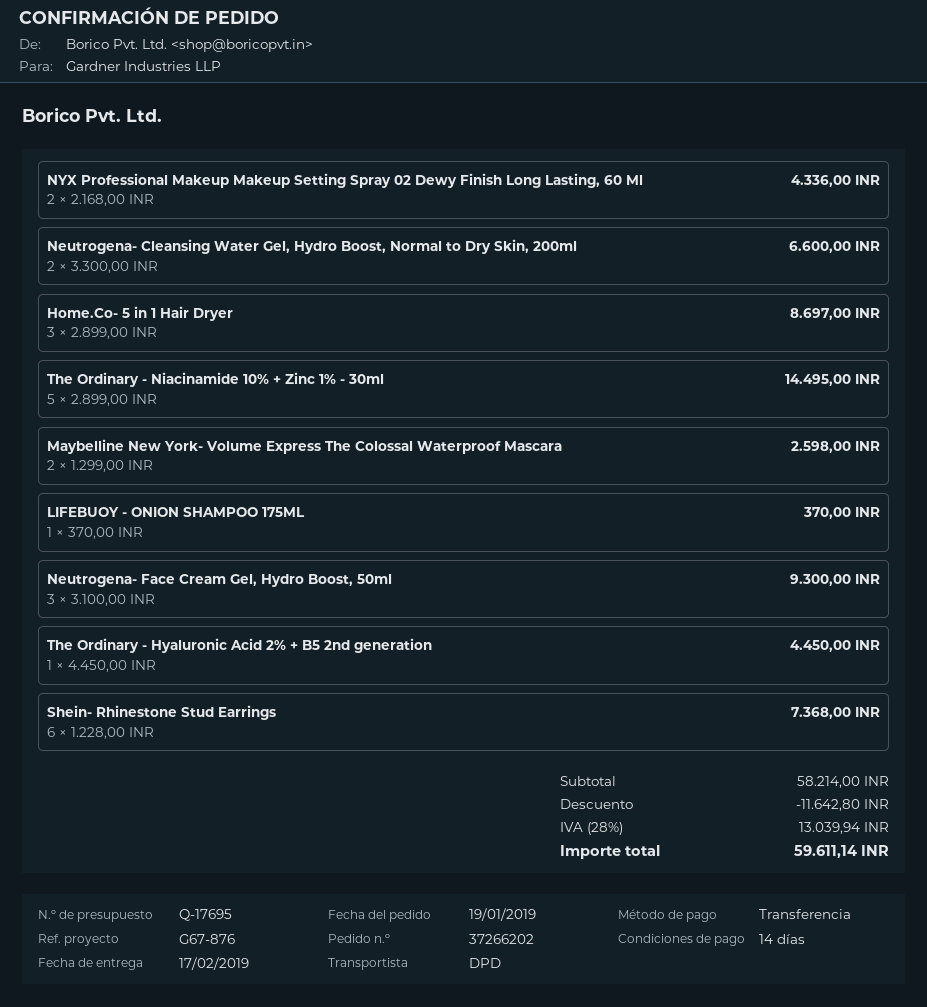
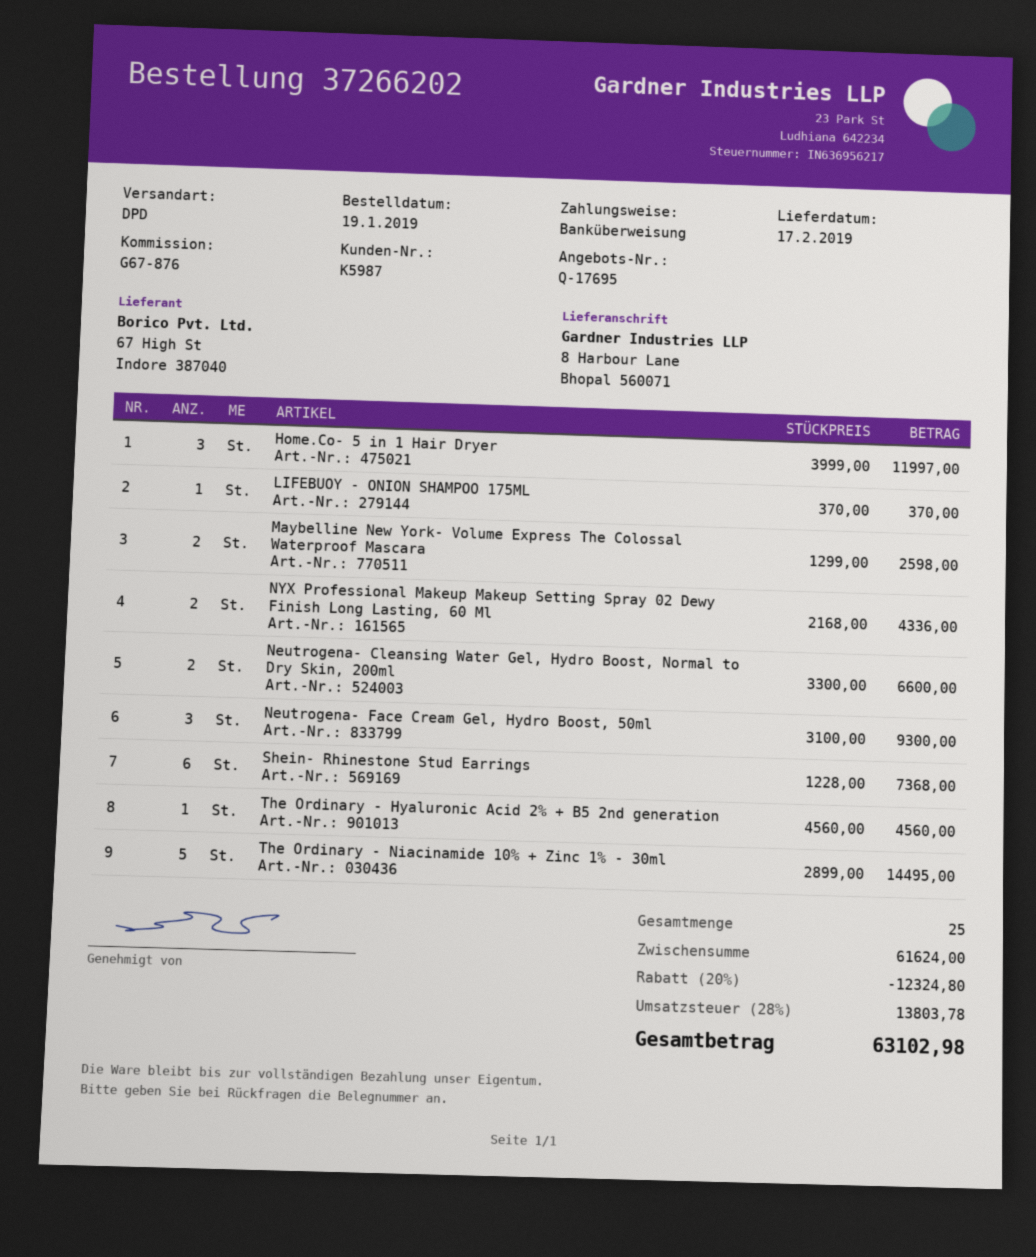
Home.Co- 5 in 1 Hair Dryer: 3 x 2899.00 = 8697.00 -> 3 x 3999.00 = 11997.00
The Ordinary - Hyaluronic Acid 2% + B5 2nd generation: 1 x 4450.00 = 4450.00 -> 1 x 4560.00 = 4560.00
subtotal: 58214.00 -> 61624.00
discount: 11642.80 -> 12324.80
tax: 28% = 13039.94 -> 28% = 13803.78
total: 59611.14 -> 63102.98

